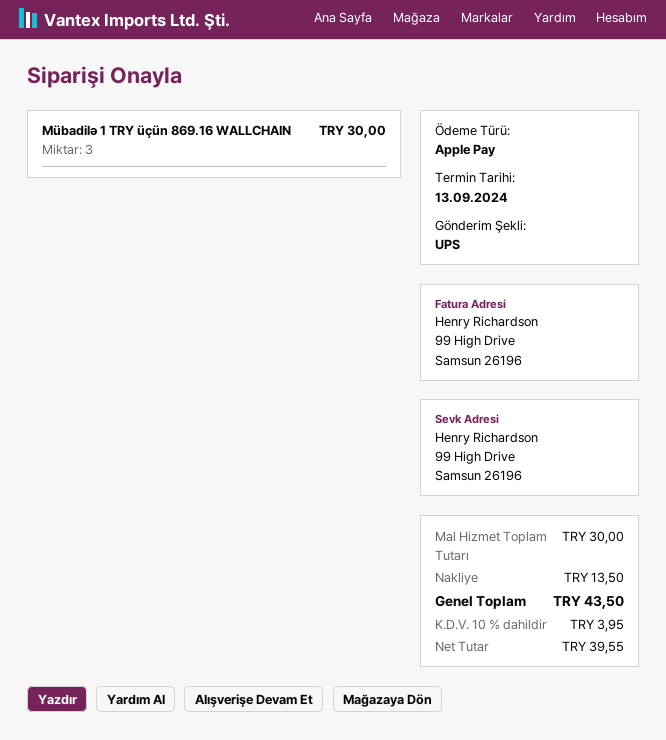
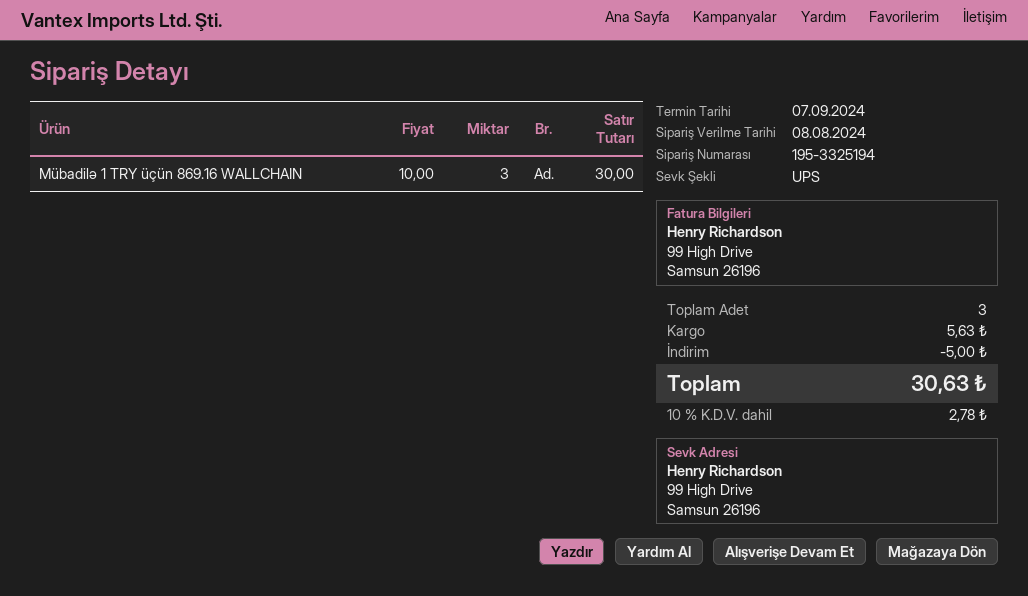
delivery date: 2024-09-13 -> 2024-09-07
discount: none -> 5.00
shipping: 13.50 -> 5.63
tax: 10% = 3.95 -> 10% = 2.78
total: 43.50 -> 30.63

